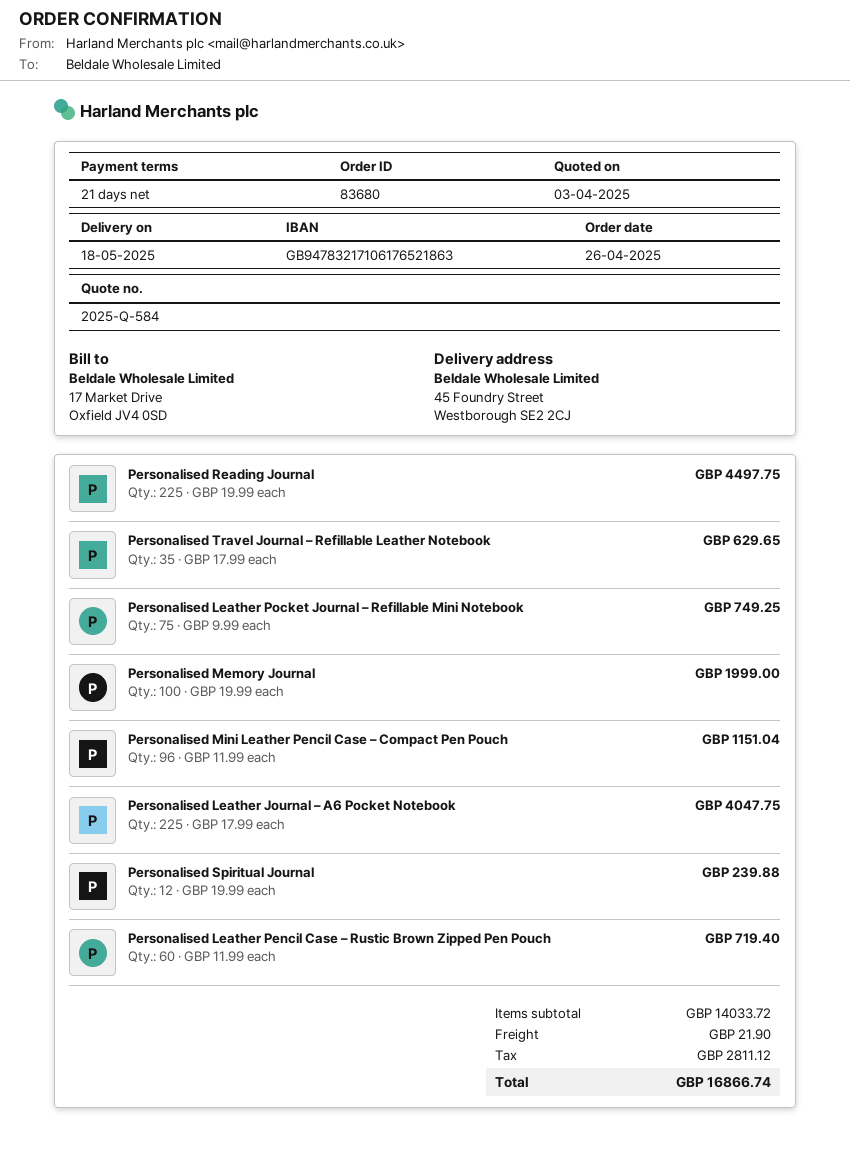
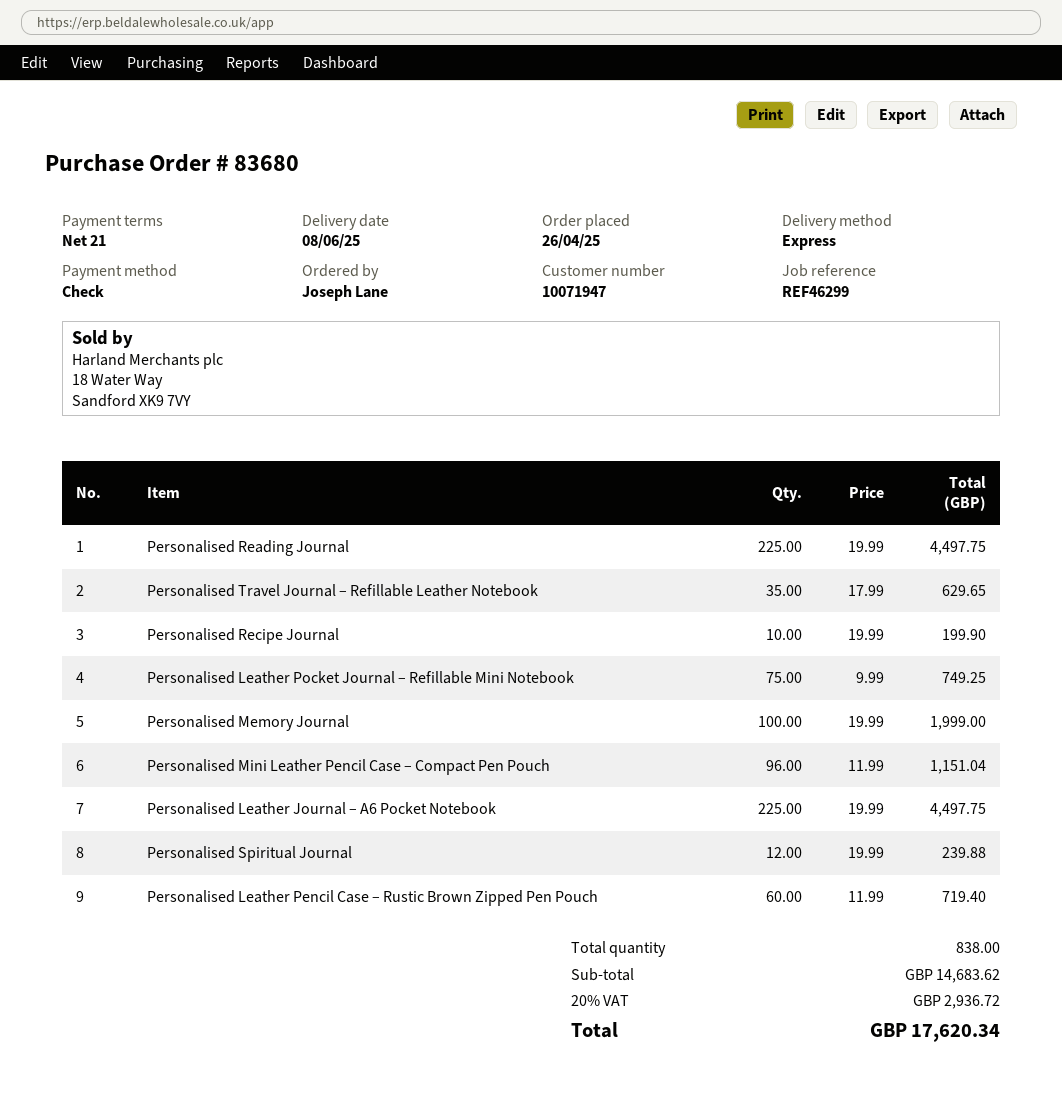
delivery date: 2025-05-18 -> 2025-06-08
Personalised Leather Journal – A6 Pocket Notebook: 225 x 17.99 = 4047.75 -> 225 x 19.99 = 4497.75
Personalised Recipe Journal: none -> 10 x 19.99 = 199.90
subtotal: 14033.72 -> 14683.62
shipping: 21.90 -> none
tax: 2811.12 -> 2936.72
total: 16866.74 -> 17620.34

